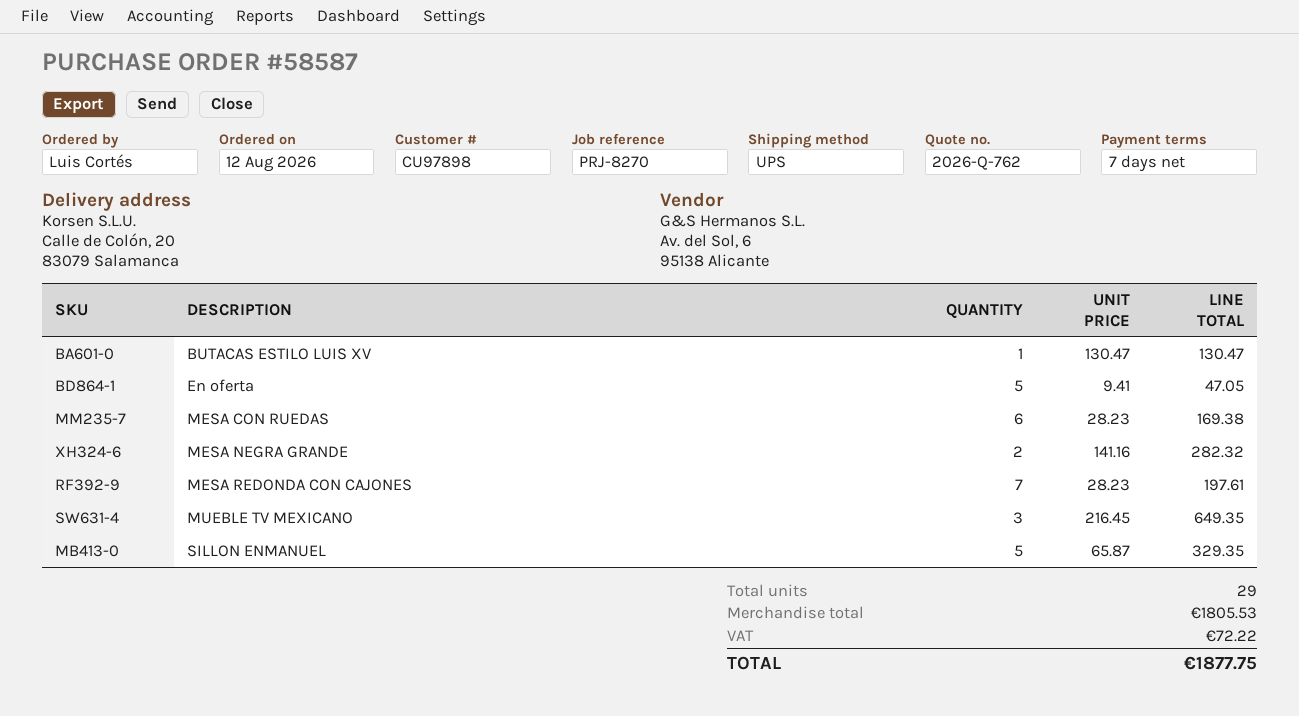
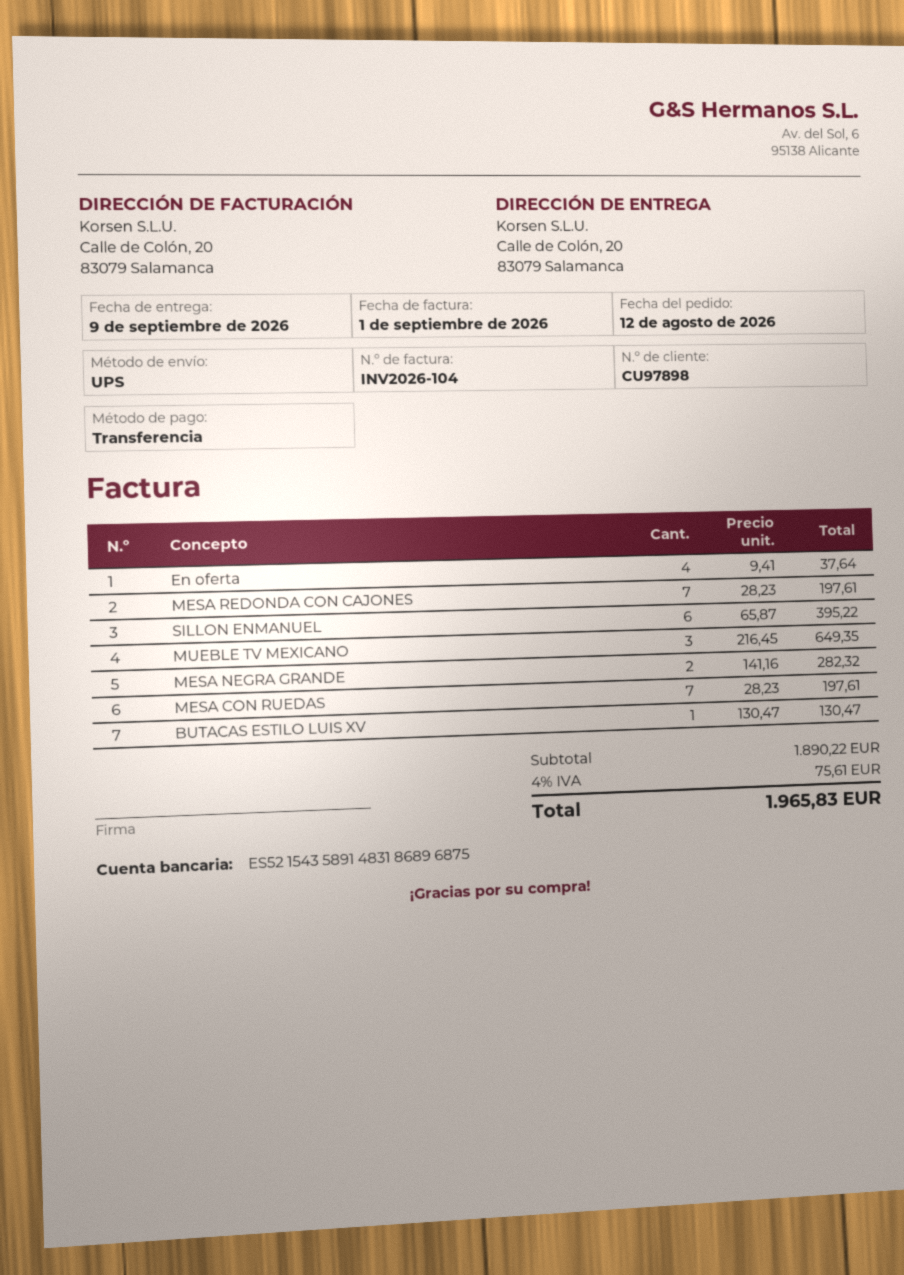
En oferta: 5 x 9.41 = 47.05 -> 4 x 9.41 = 37.64
MESA CON RUEDAS: 6 x 28.23 = 169.38 -> 7 x 28.23 = 197.61
SILLON ENMANUEL: 5 x 65.87 = 329.35 -> 6 x 65.87 = 395.22
subtotal: 1805.53 -> 1890.22
tax: 72.22 -> 75.61
total: 1877.75 -> 1965.83

